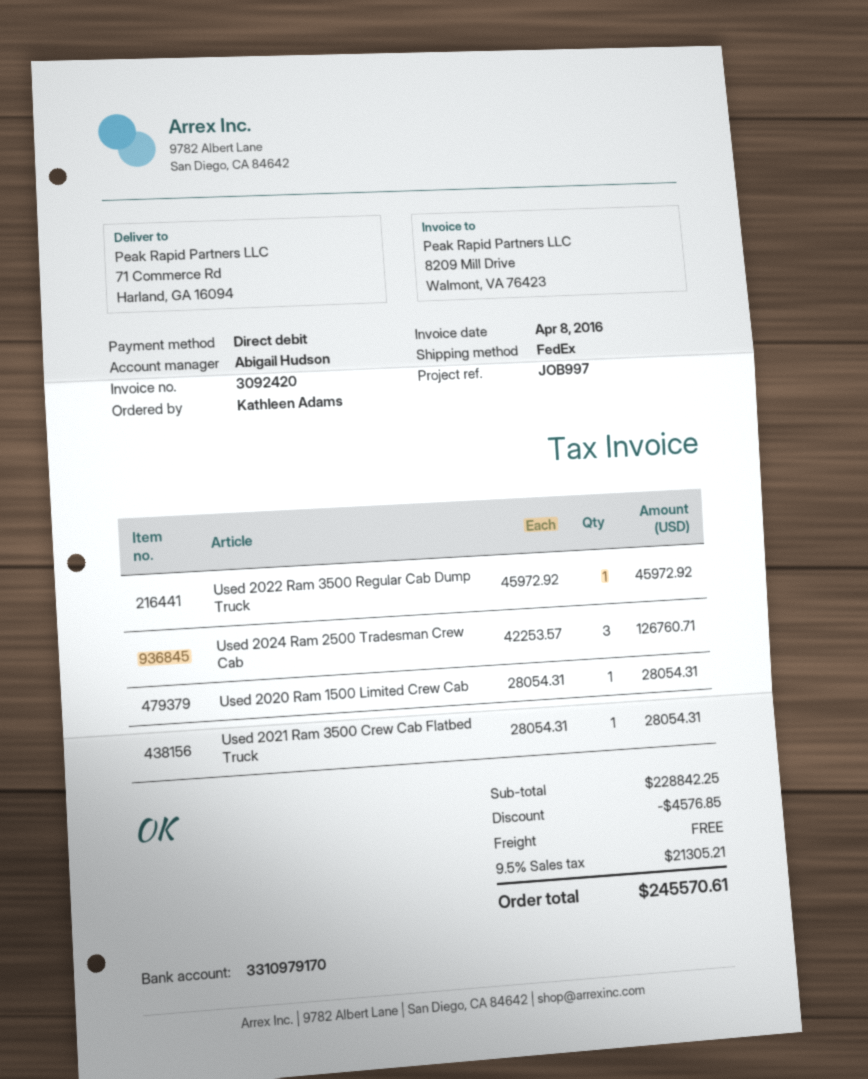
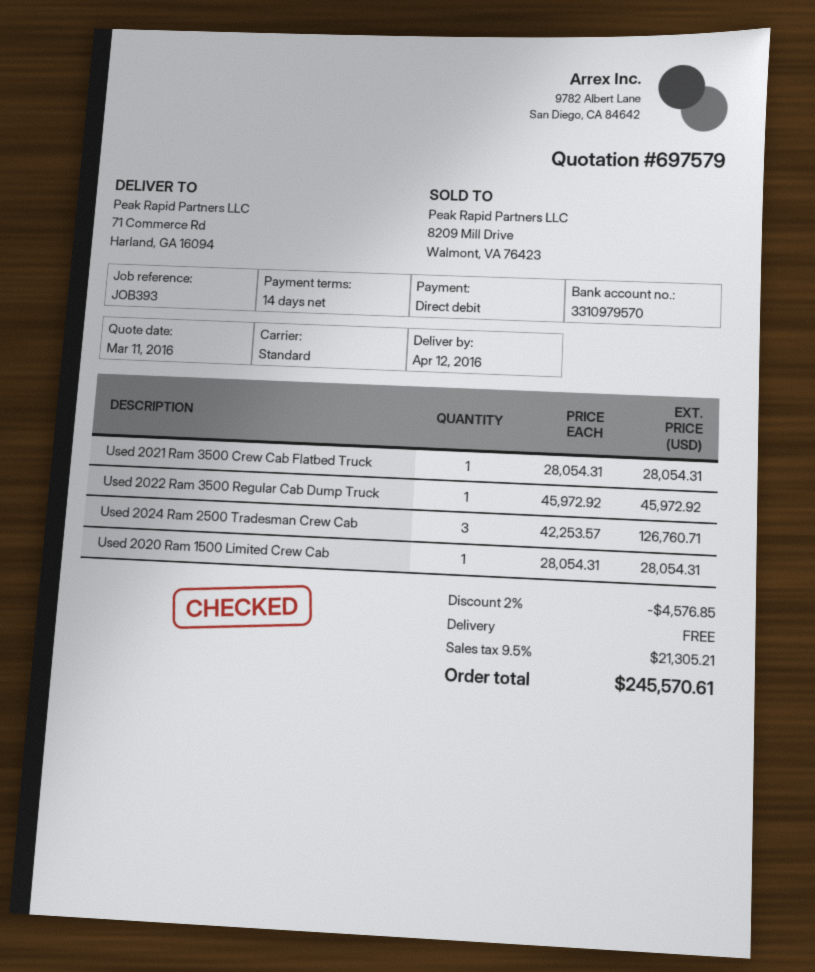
reference: JOB997 -> JOB393
bank account: 3310979170 -> 3310979570
shipping method: FedEx -> standard

